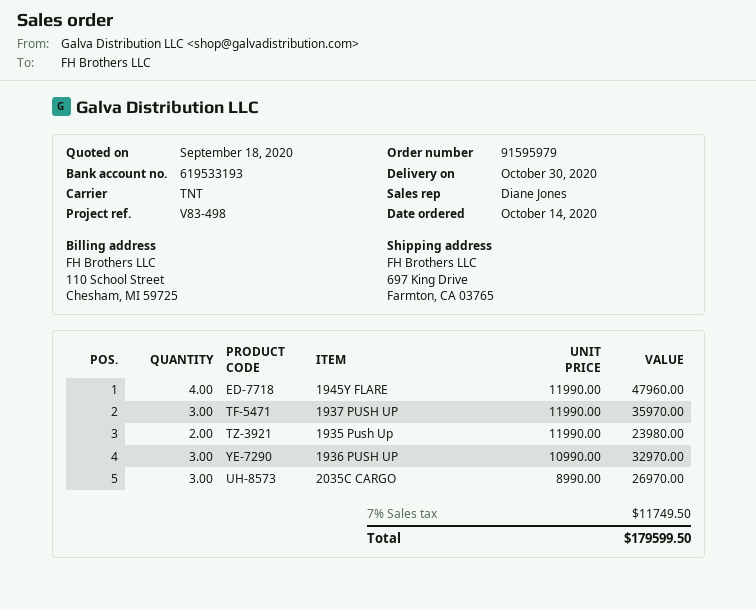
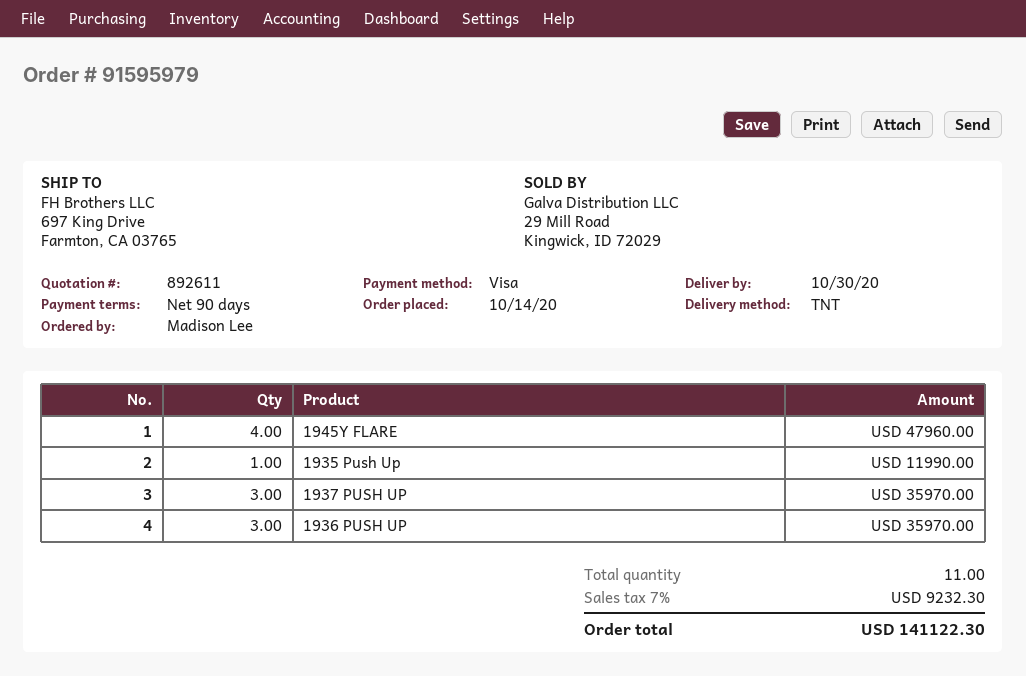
1935 Push Up: 2 for 23980.00 -> 1 for 11990.00
1936 PUSH UP: 3 for 32970.00 -> 3 for 35970.00
2035C CARGO: 3 for 26970.00 -> none
tax: 7% = 11749.50 -> 7% = 9232.30
total: 179599.50 -> 141122.30

